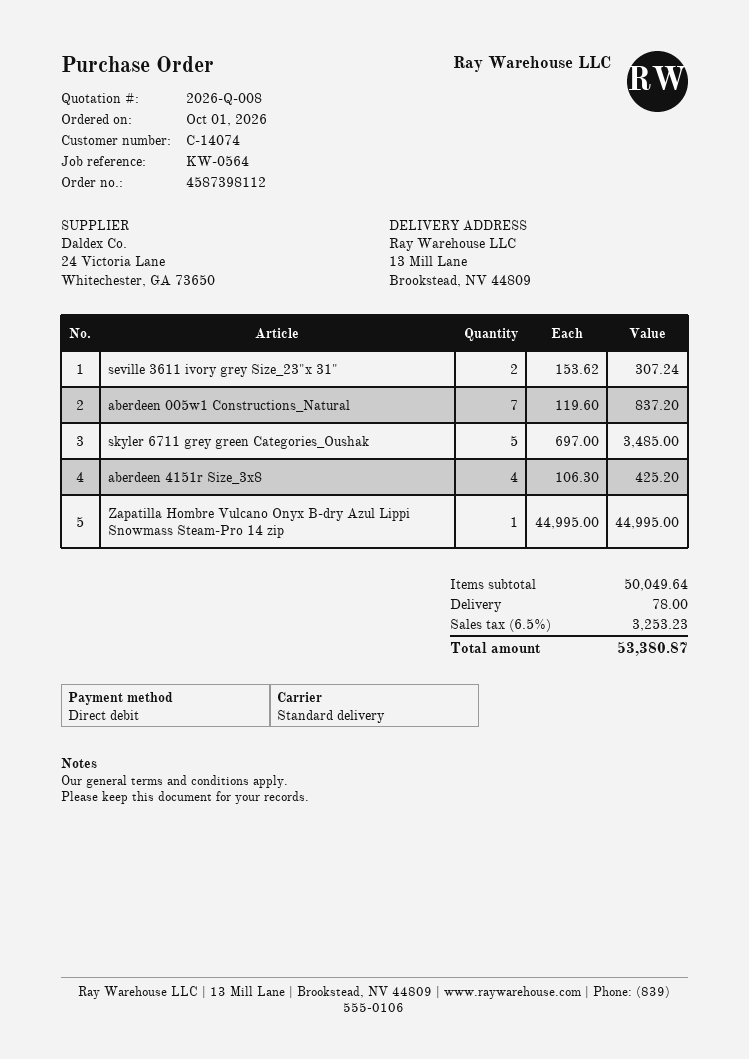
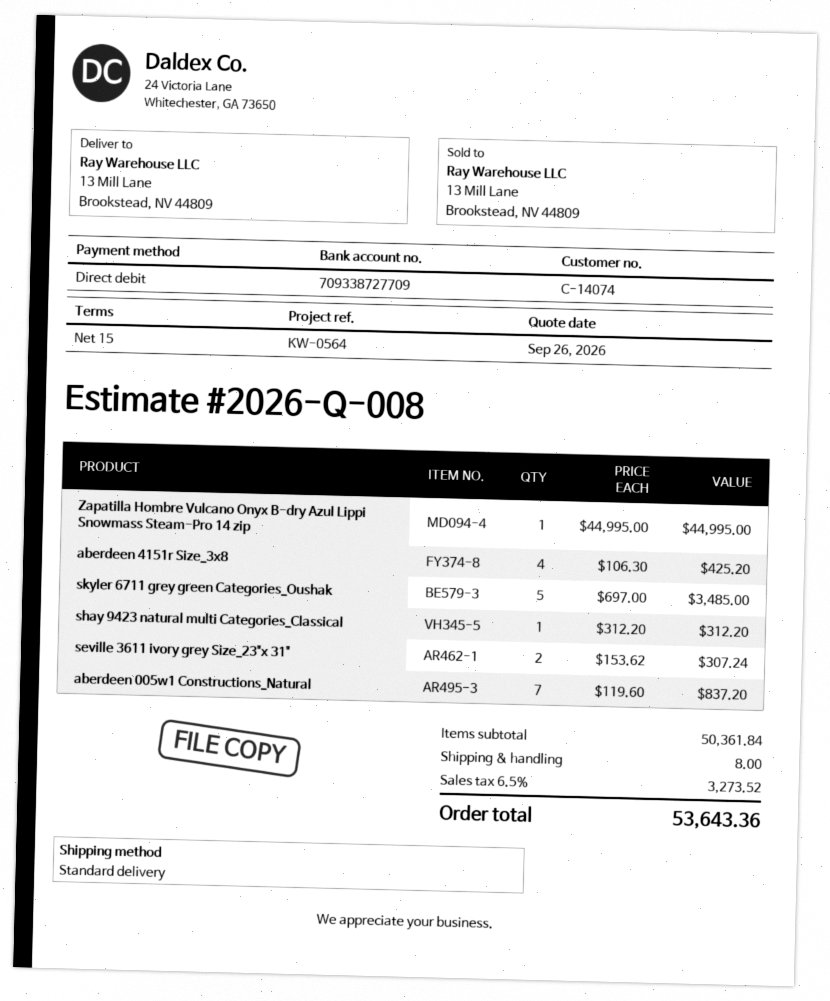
shay 9423 natural multi Categories_Classical: none -> 1 x 312.20 = 312.20
subtotal: 50049.64 -> 50361.84
shipping: 78.00 -> 8.00
tax: 6.5% = 3253.23 -> 6.5% = 3273.52
total: 53380.87 -> 53643.36

